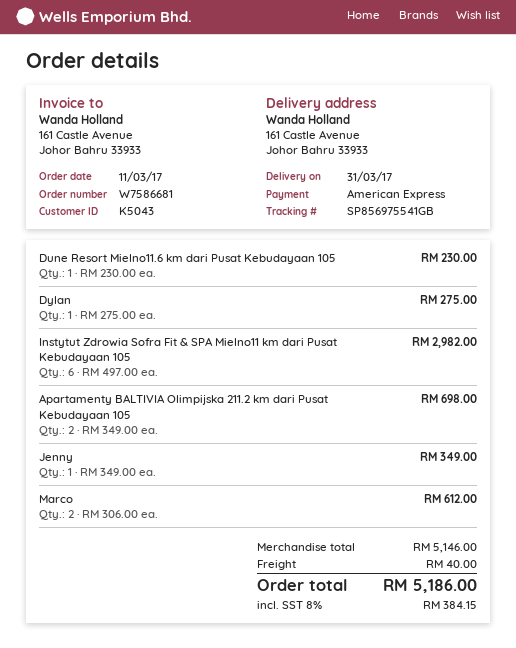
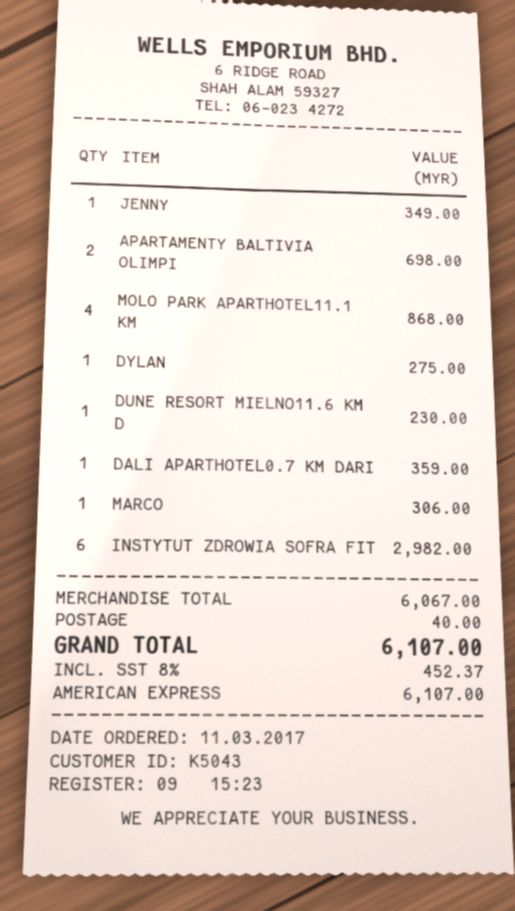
Marco: 2 for 612.00 -> 1 for 306.00
MOLO PARK APARTHOTEL11.1 KM: none -> 4 for 868.00
DALI APARTHOTEL0.7 KM DARI: none -> 1 for 359.00
subtotal: 5146.00 -> 6067.00
tax: 8% = 384.15 -> 8% = 452.37
total: 5186.00 -> 6107.00

